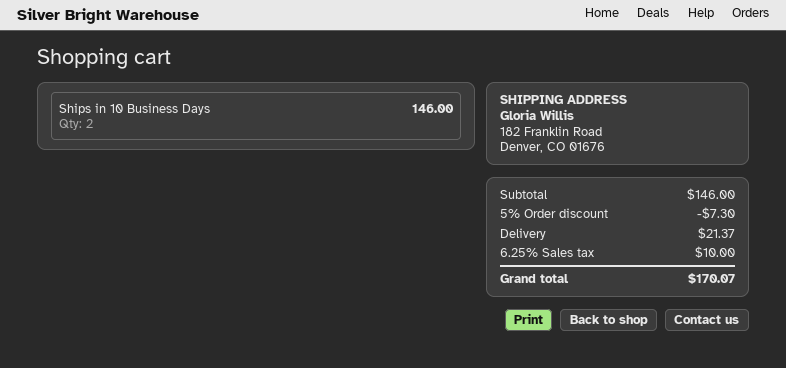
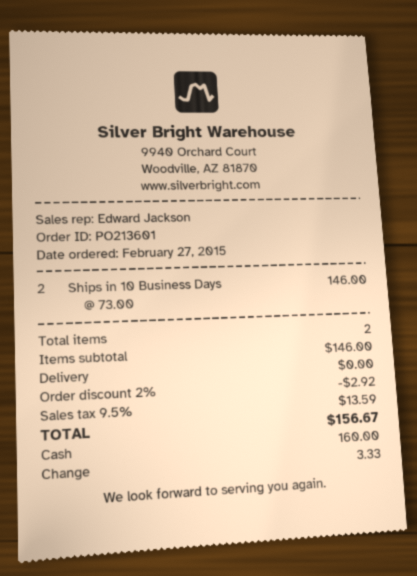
discount: 5% = 7.30 -> 2% = 2.92
shipping: 21.37 -> 0.00
tax: 6.25% = 10.00 -> 9.5% = 13.59
total: 170.07 -> 156.67

